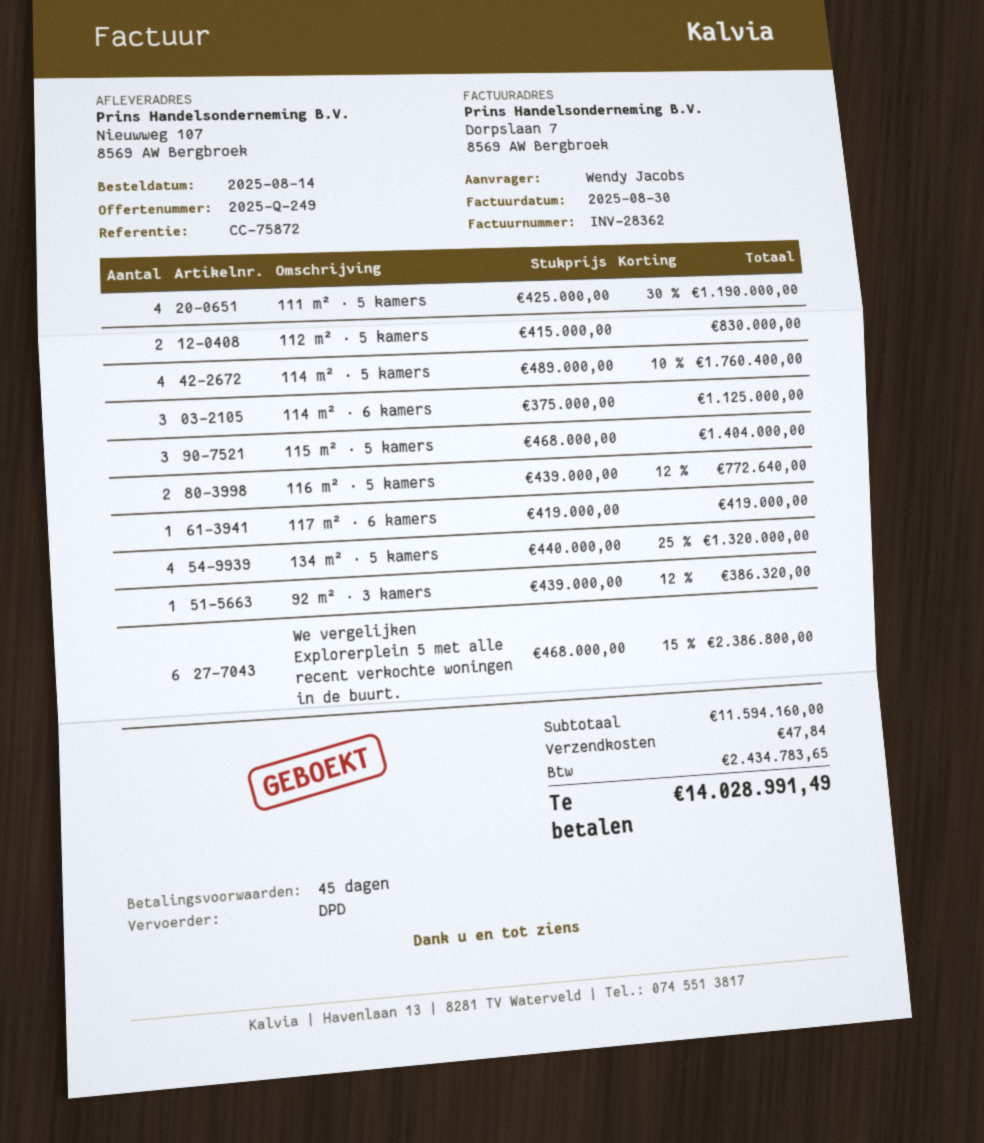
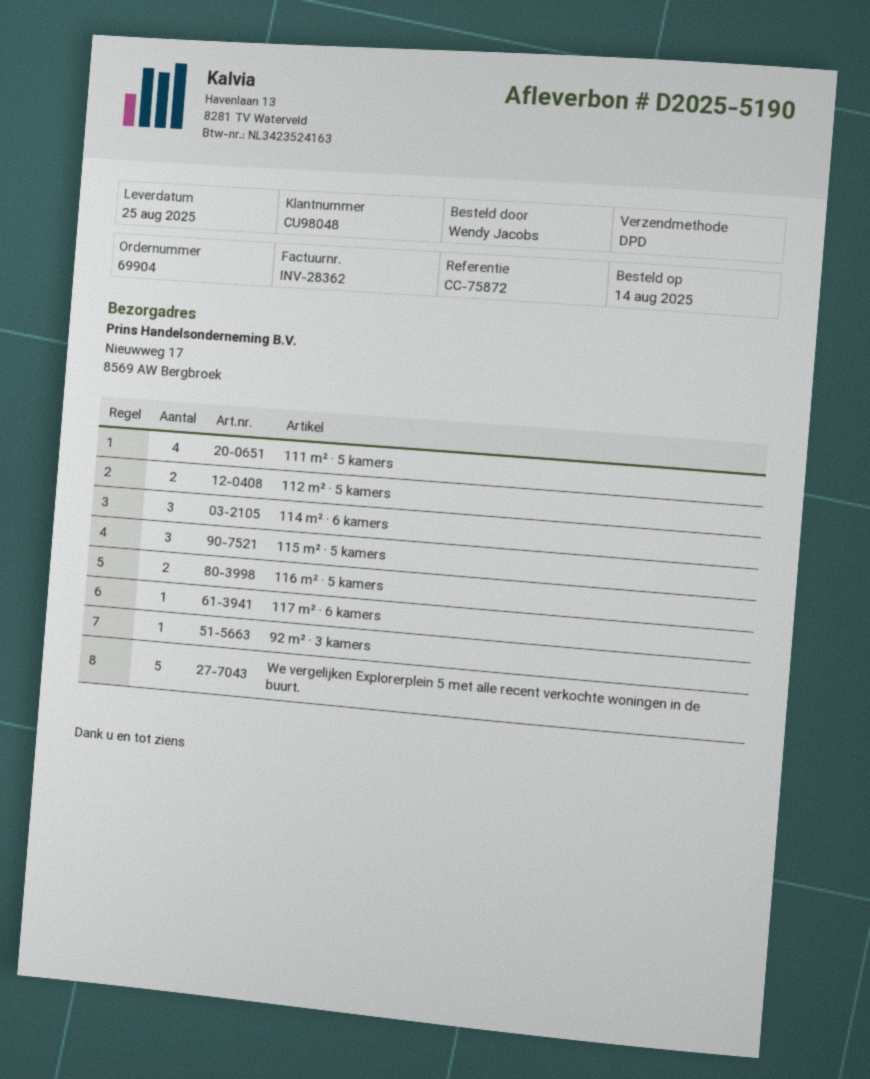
ship to: Nieuwweg 107, 8569 AW Bergbroek -> Nieuwweg 17, 8569 AW Bergbroek
114 m² · 5 kamers: 4 -> none
134 m² · 5 kamers: 4 -> none
We vergelijken Explorerplein 5 met alle recent verkochte woningen in de buurt.: 6 -> 5

